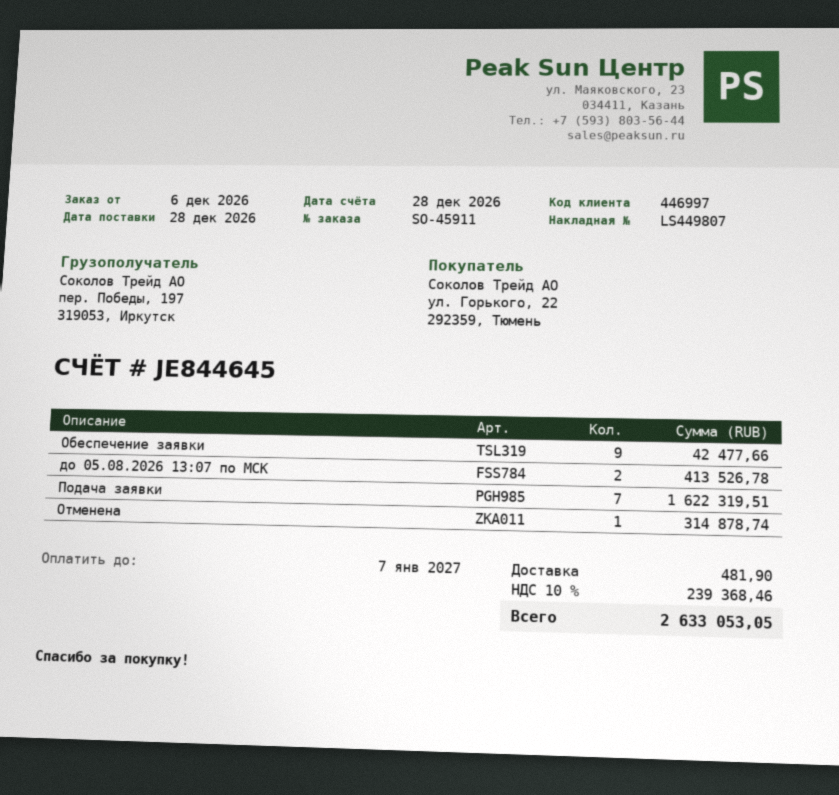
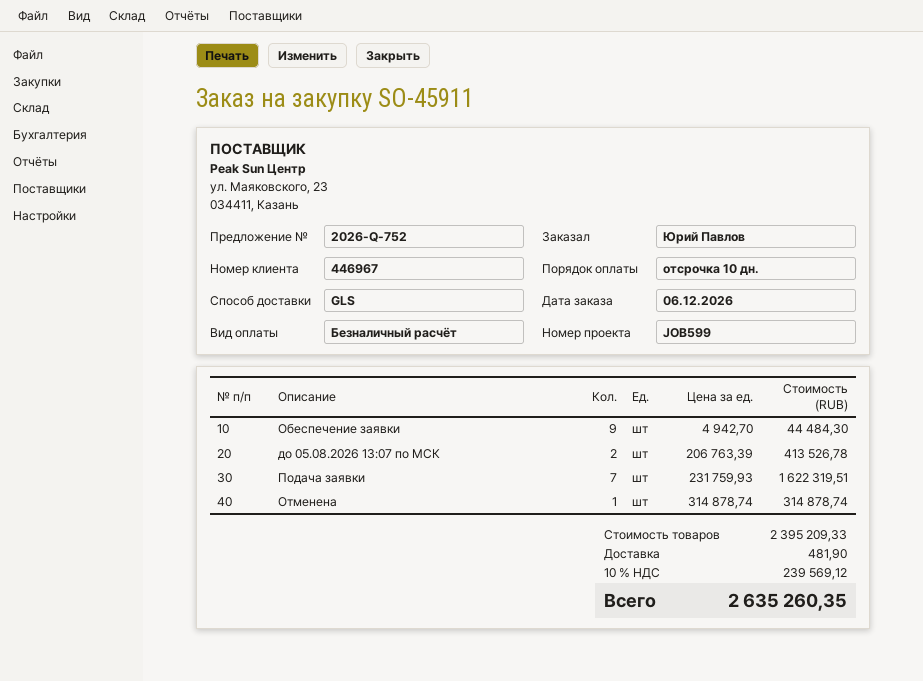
customer number: 446997 -> 446967
Обеспечение заявки: 9 for 42477.66 -> 9 for 44484.30
tax: 10% = 239368.46 -> 10% = 239569.12
total: 2633053.05 -> 2635260.35

